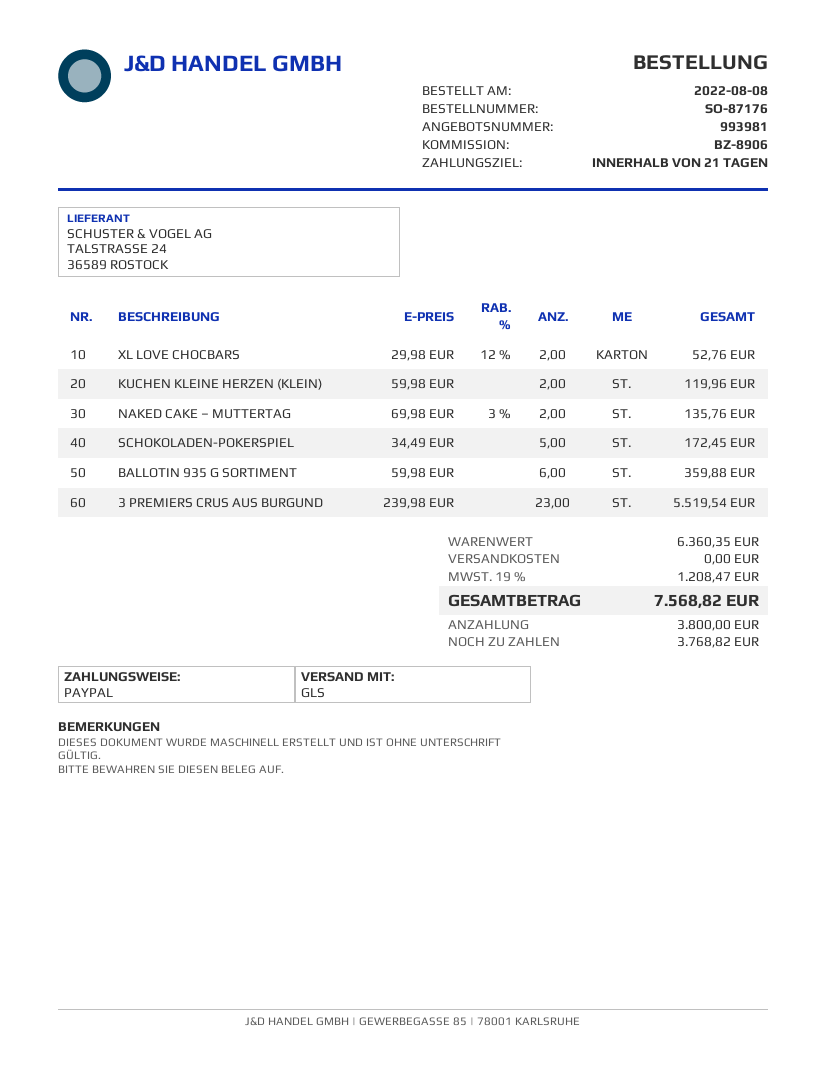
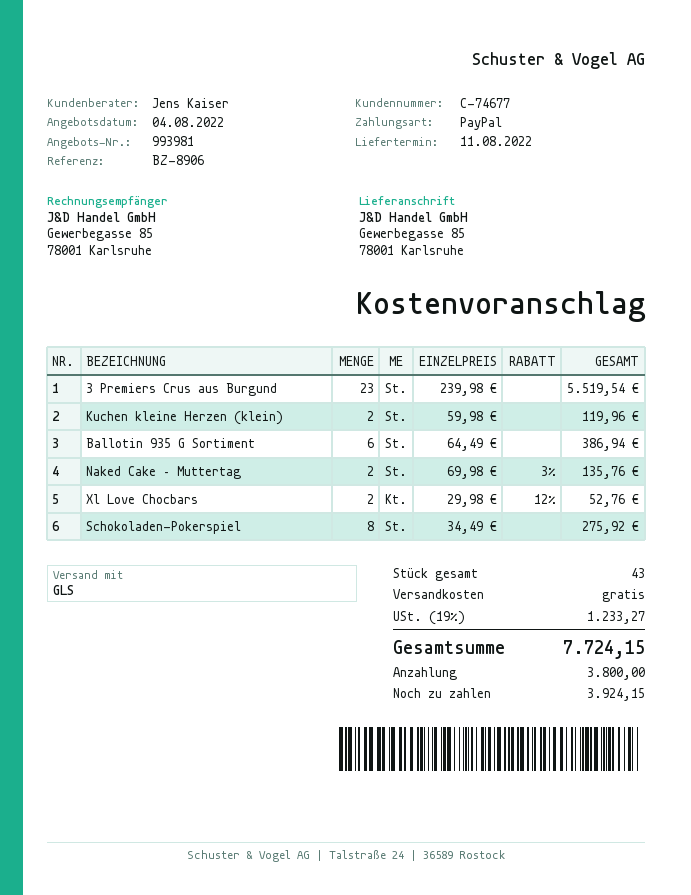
SCHOKOLADEN-POKERSPIEL: 5 x 34.49 = 172.45 -> 8 x 34.49 = 275.92
BALLOTIN 935 G SORTIMENT: 6 x 59.98 = 359.88 -> 6 x 64.49 = 386.94
tax: 19% = 1208.47 -> 19% = 1233.27
total: 7568.82 -> 7724.15
balance: 3768.82 -> 3924.15

